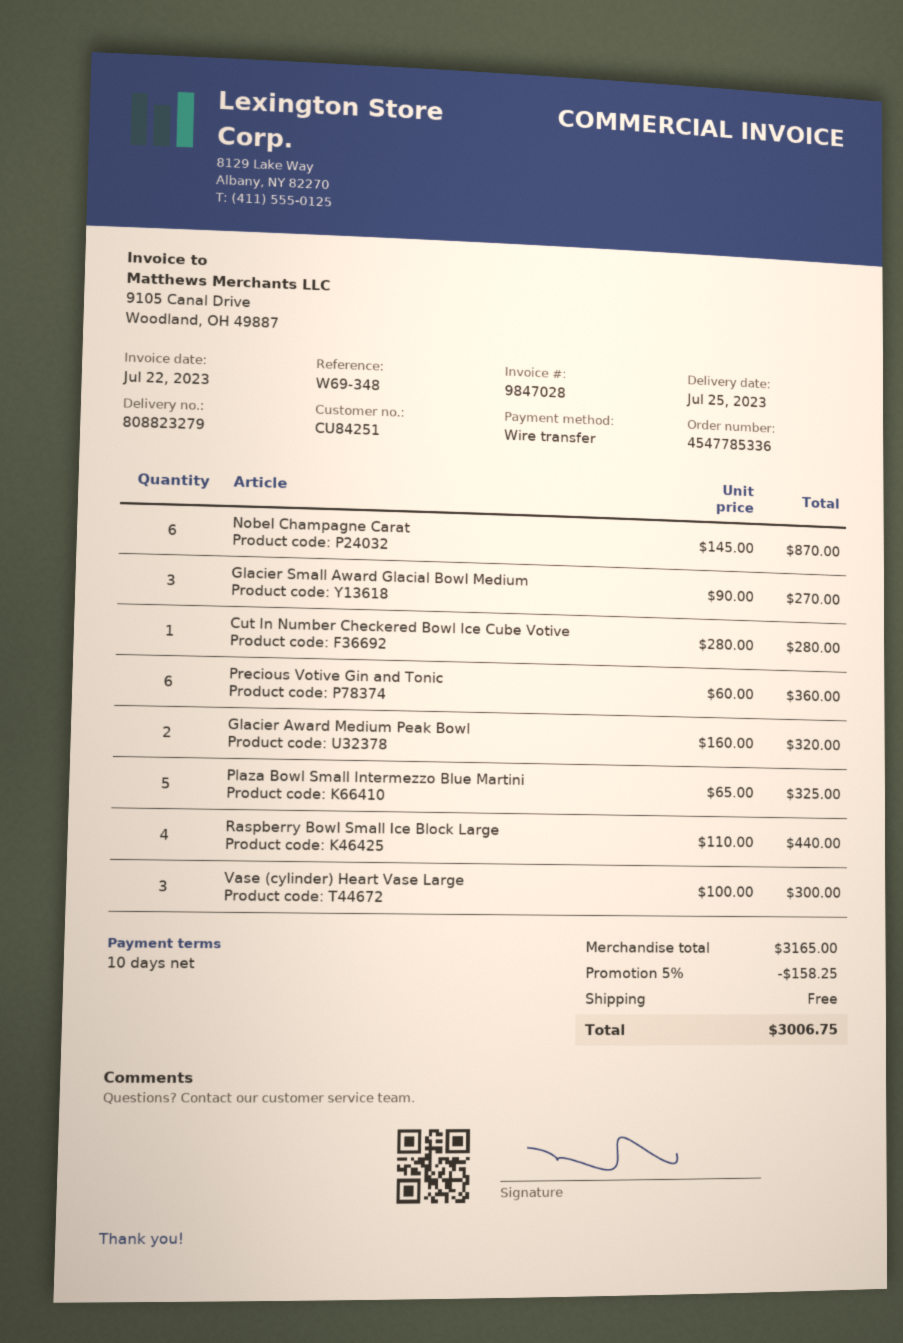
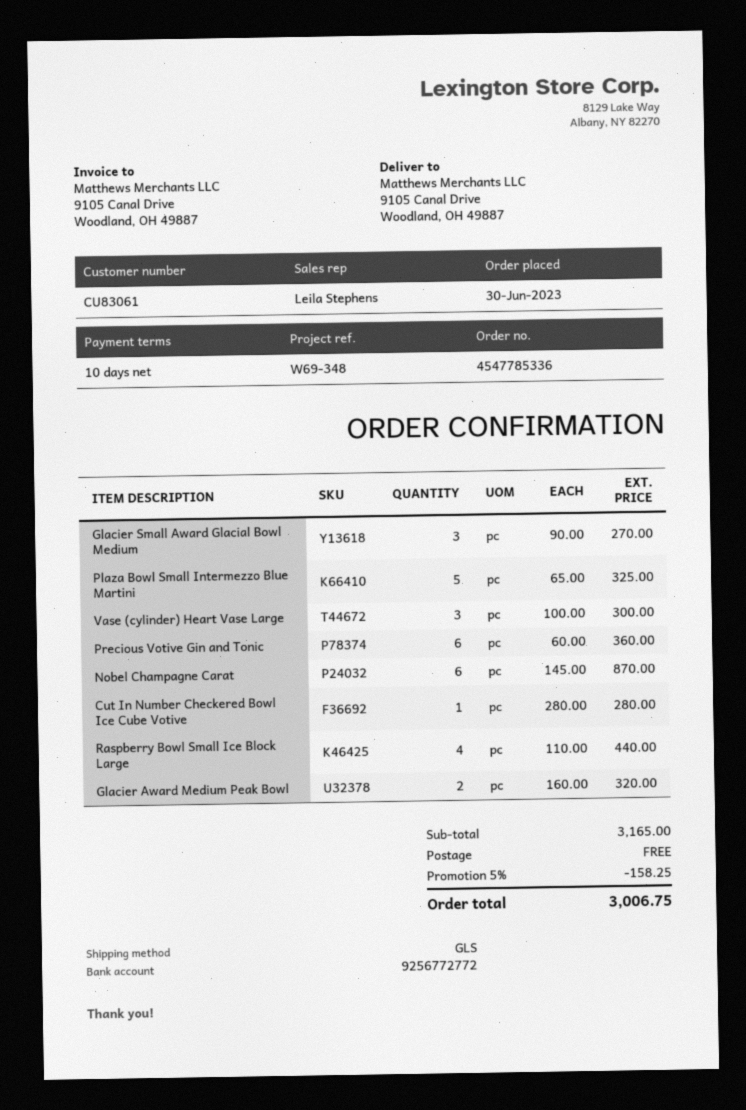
customer number: CU84251 -> CU83061

